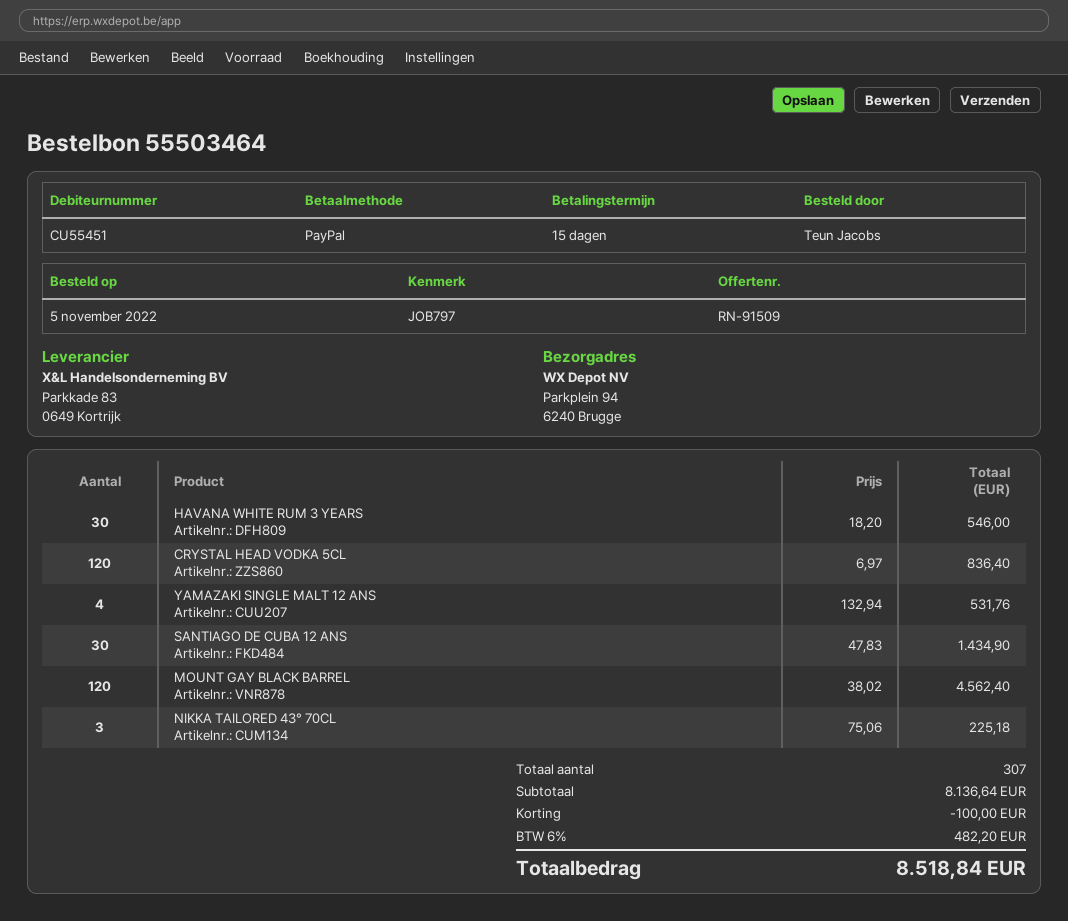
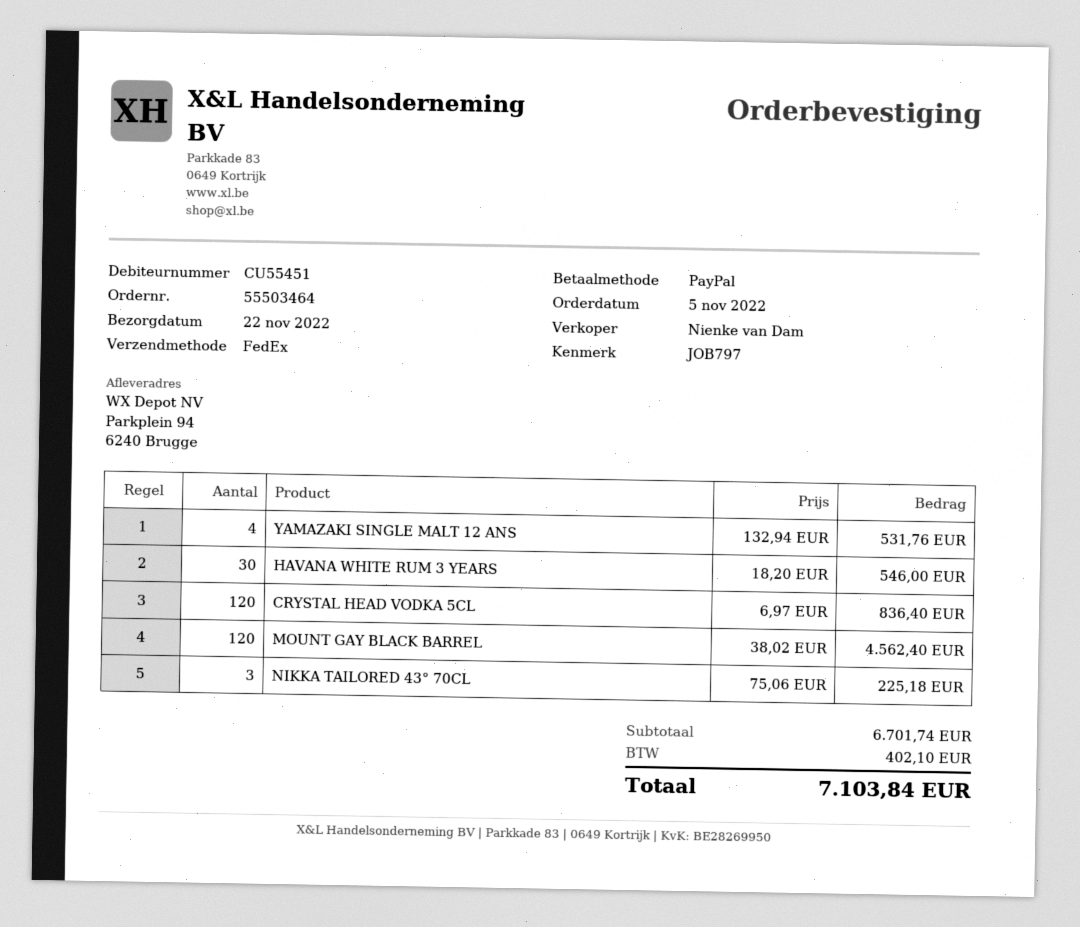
SANTIAGO DE CUBA 12 ANS: 30 x 47.83 = 1434.90 -> none
subtotal: 8136.64 -> 6701.74
discount: 100.00 -> none
tax: 482.20 -> 402.10
total: 8518.84 -> 7103.84

